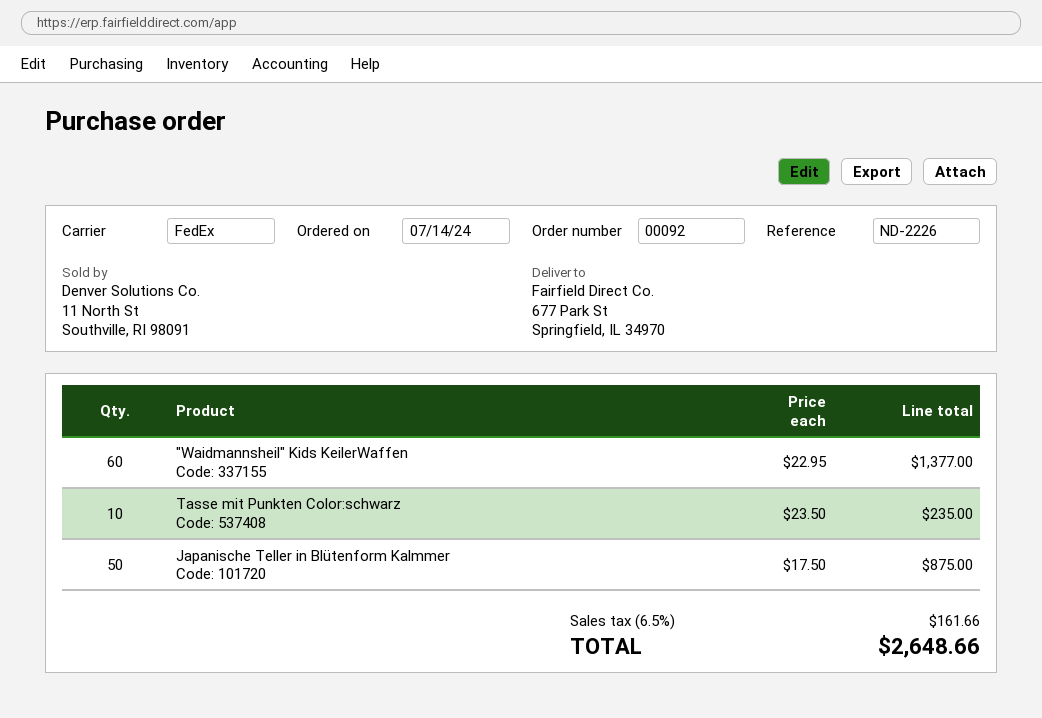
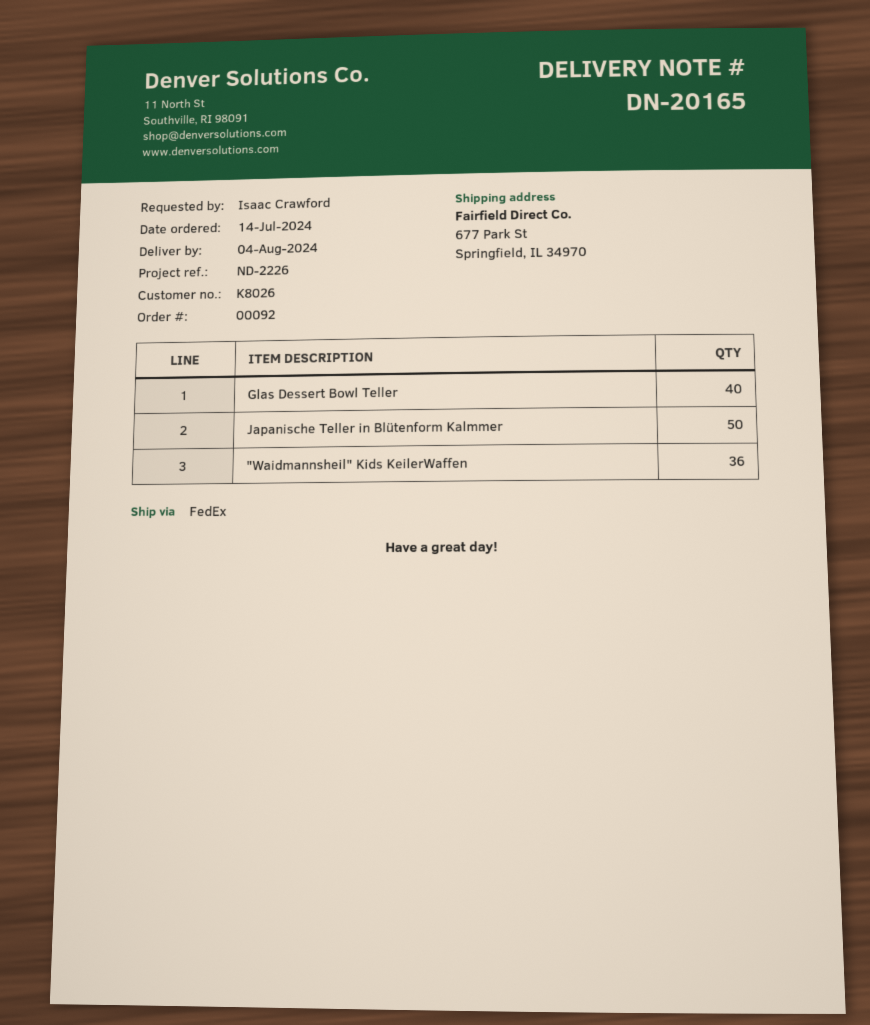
"Waidmannsheil" Kids KeilerWaffen: 60 -> 36
Tasse mit Punkten Color:schwarz: 10 -> none
Glas Dessert Bowl Teller: none -> 40

